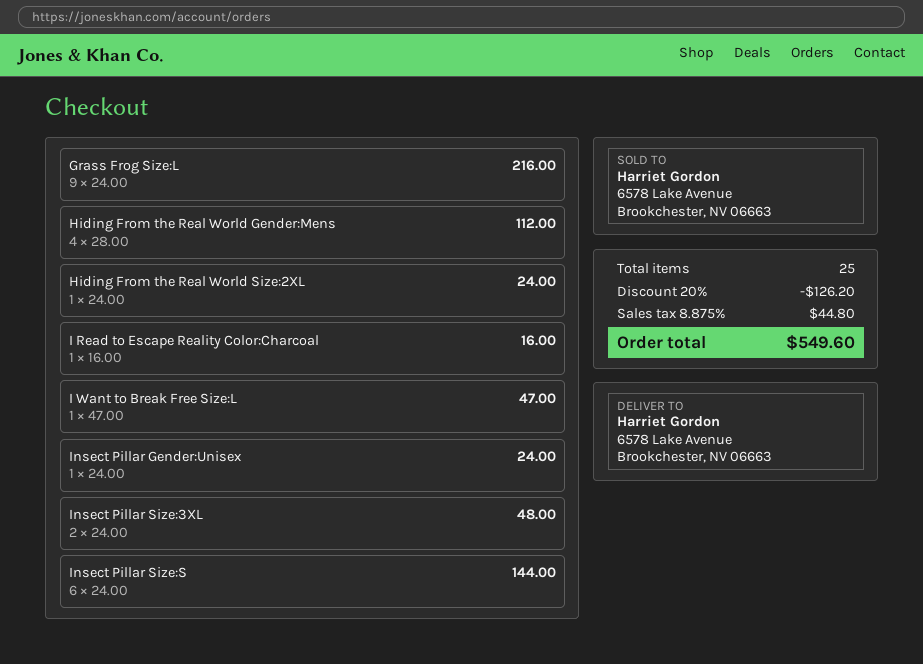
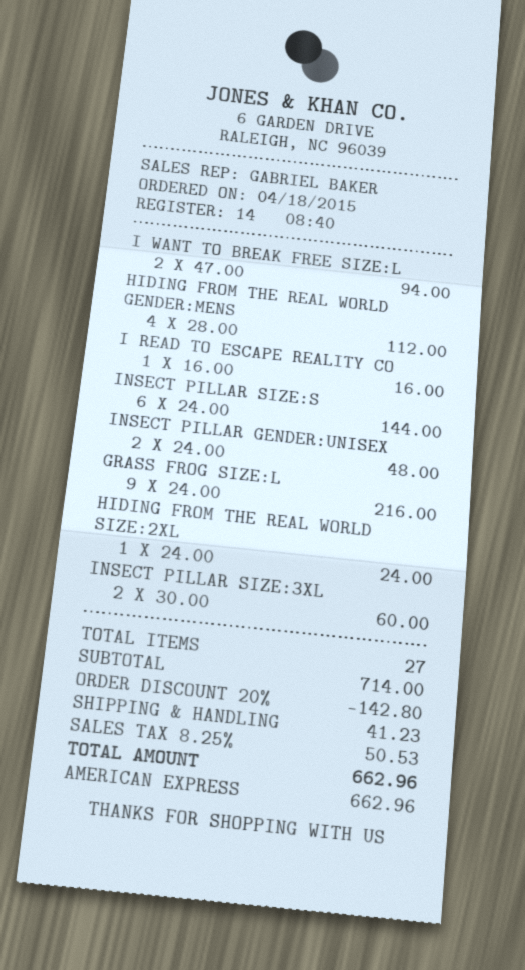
I Want to Break Free Size:L: 1 x 47.00 = 47.00 -> 2 x 47.00 = 94.00
Insect Pillar Gender:Unisex: 1 x 24.00 = 24.00 -> 2 x 24.00 = 48.00
Insect Pillar Size:3XL: 2 x 24.00 = 48.00 -> 2 x 30.00 = 60.00
total quantity: 25 -> 27
discount: 20% = 126.20 -> 20% = 142.80
shipping: none -> 41.23
tax: 8.875% = 44.80 -> 8.25% = 50.53
total: 549.60 -> 662.96

